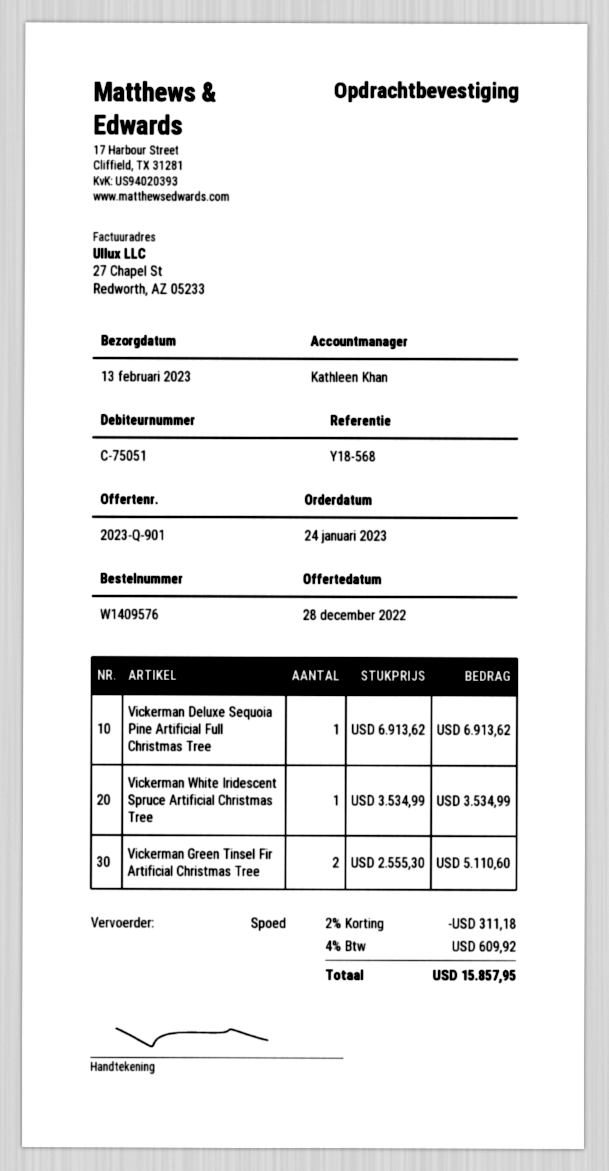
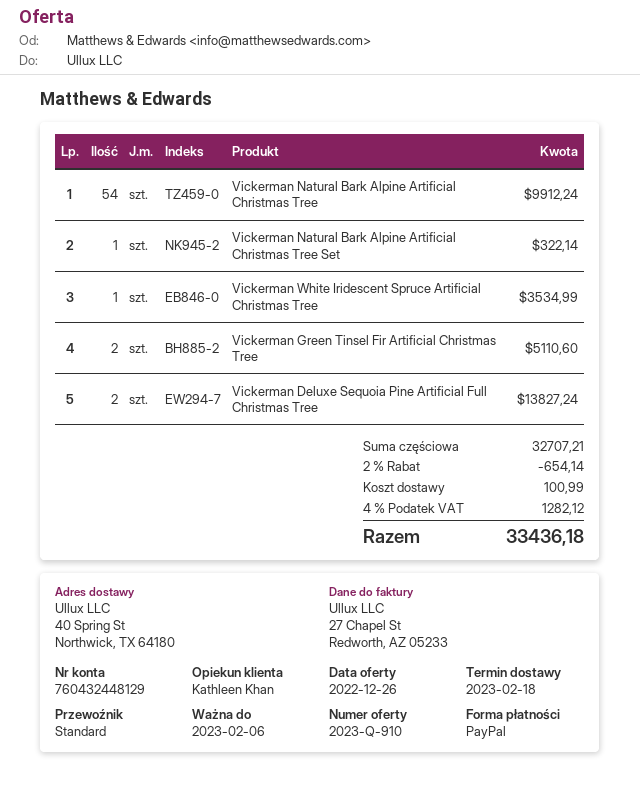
quote number: 2023-Q-901 -> 2023-Q-910
quote date: 2022-12-28 -> 2022-12-26
delivery date: 2023-02-13 -> 2023-02-18
shipping method: express -> standard
Vickerman Deluxe Sequoia Pine Artificial Full Christmas Tree: 1 for 6913.62 -> 2 for 13827.24
Vickerman Natural Bark Alpine Artificial Christmas Tree: none -> 54 for 9912.24
Vickerman Natural Bark Alpine Artificial Christmas Tree Set: none -> 1 for 322.14
discount: 2% = 311.18 -> 2% = 654.14
shipping: none -> 100.99
tax: 4% = 609.92 -> 4% = 1282.12
total: 15857.95 -> 33436.18

